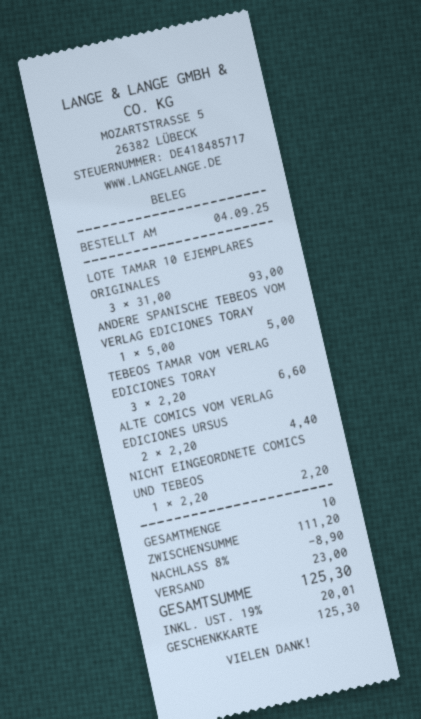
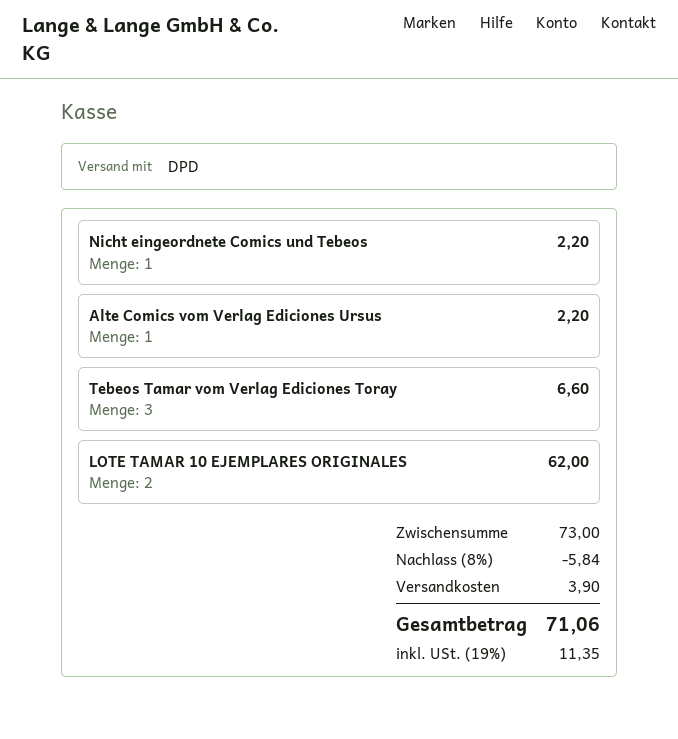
LOTE TAMAR 10 EJEMPLARES ORIGINALES: 3 for 93.00 -> 2 for 62.00
ANDERE SPANISCHE TEBEOS VOM VERLAG EDICIONES TORAY: 1 for 5.00 -> none
ALTE COMICS VOM VERLAG EDICIONES URSUS: 2 for 4.40 -> 1 for 2.20
subtotal: 111.20 -> 73.00
discount: 8% = 8.90 -> 8% = 5.84
shipping: 23.00 -> 3.90
tax: 19% = 20.01 -> 19% = 11.35
total: 125.30 -> 71.06

